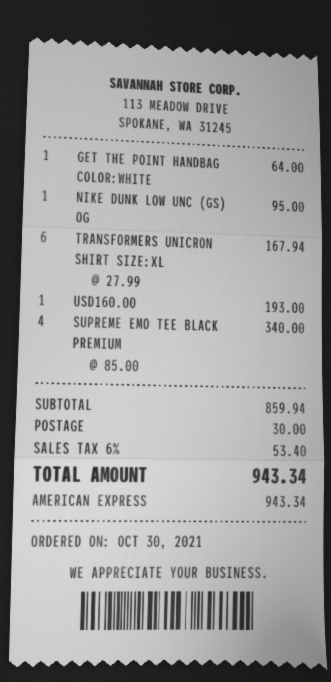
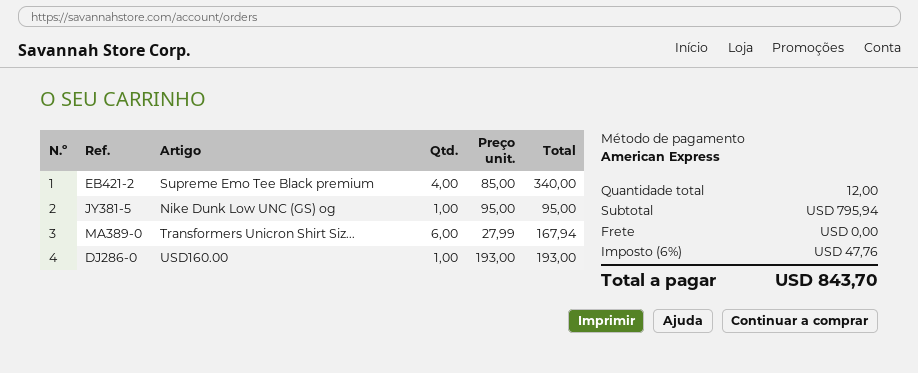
GET THE POINT HANDBAG COLOR:WHITE: 1 x 64.00 = 64.00 -> none
subtotal: 859.94 -> 795.94
shipping: 30.00 -> 0.00
tax: 6% = 53.40 -> 6% = 47.76
total: 943.34 -> 843.70

